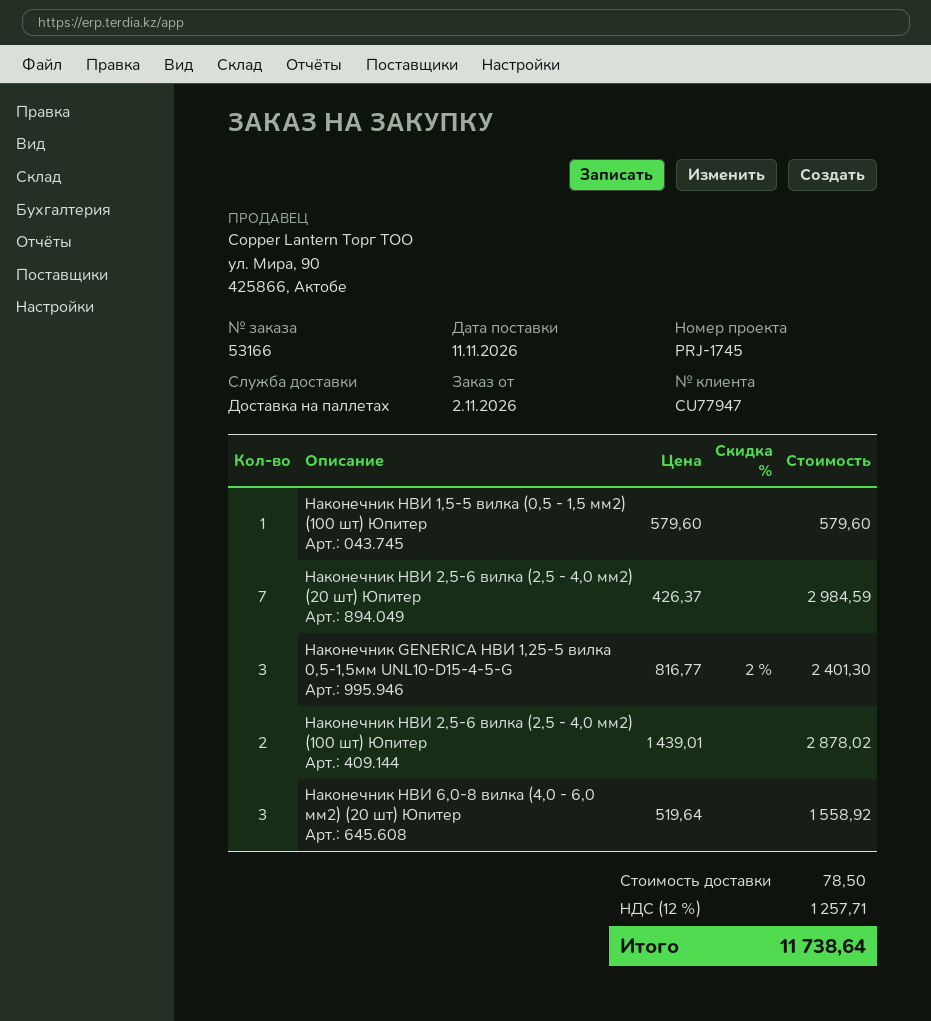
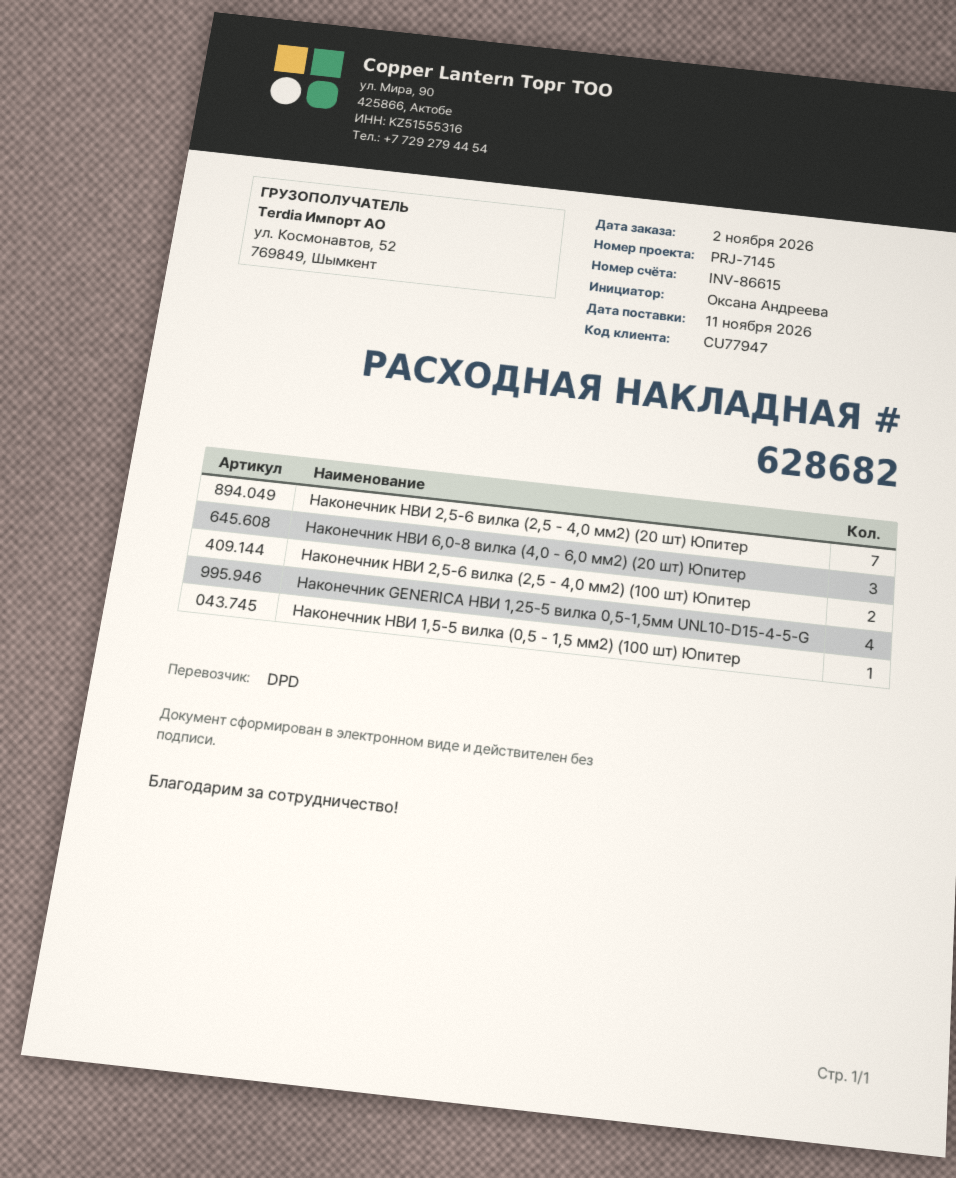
reference: PRJ-1745 -> PRJ-7145
shipping method: pallet freight -> DPD
Наконечник GENERICA НВИ 1,25-5 вилка 0,5-1,5мм UNL10-D15-4-5-G: 3 -> 4

